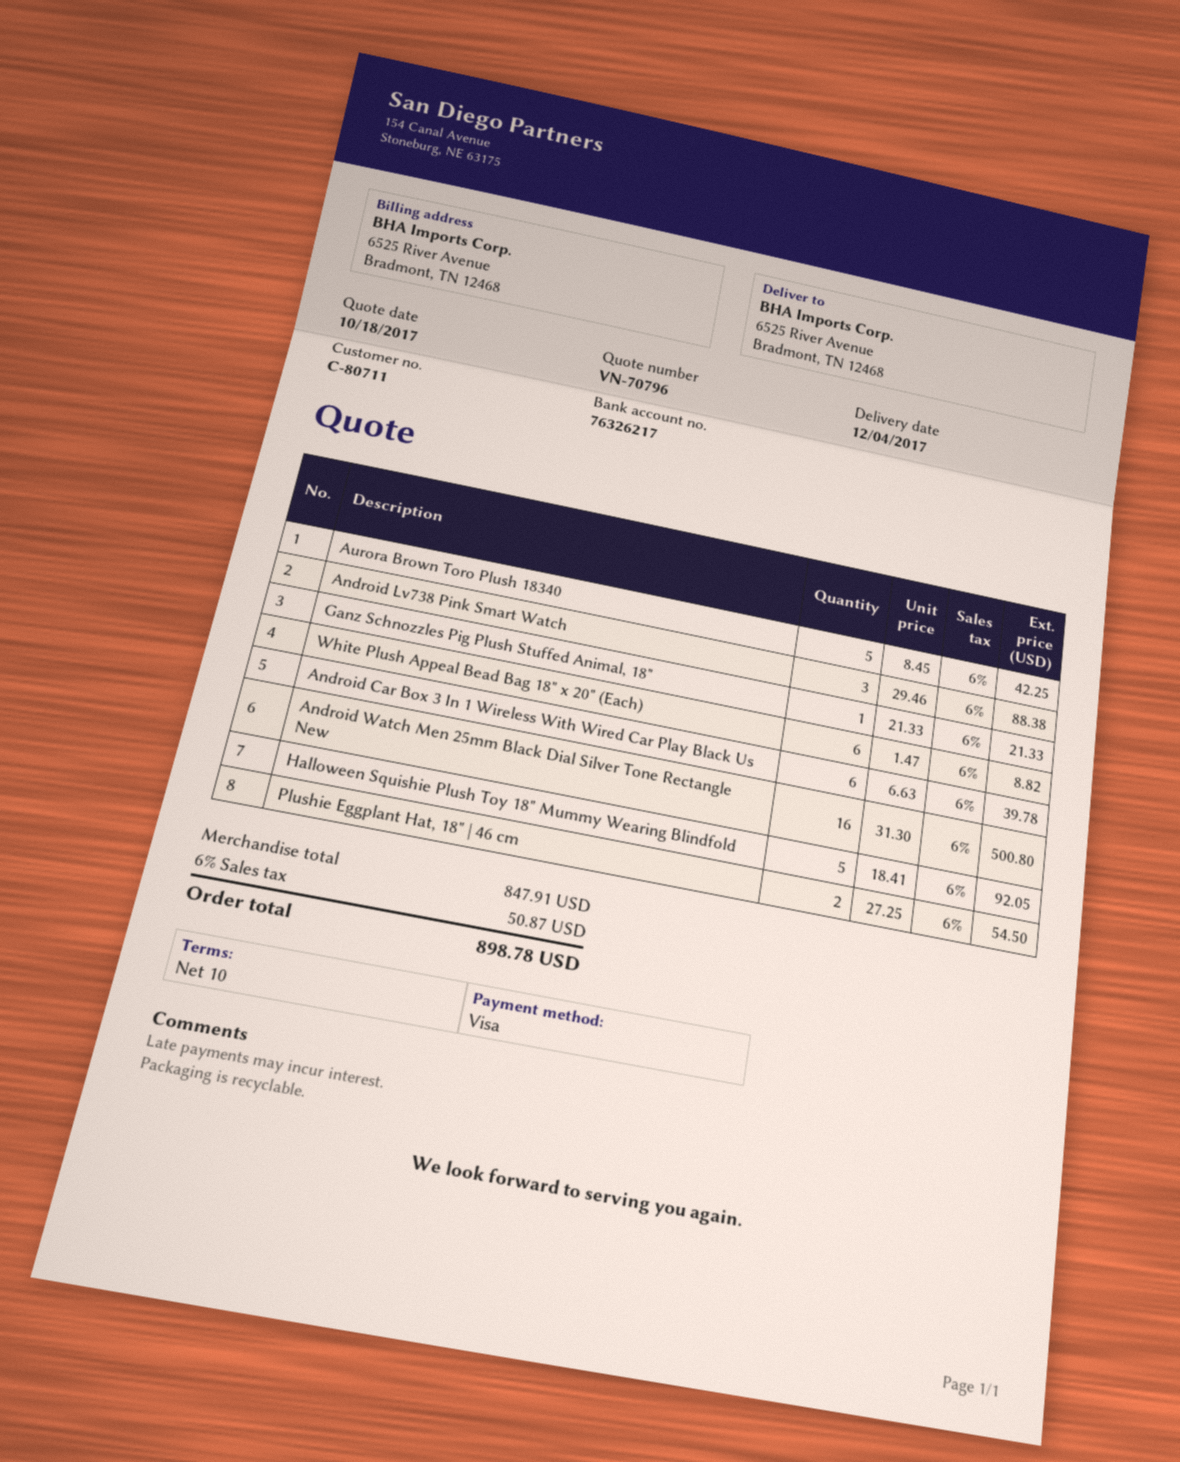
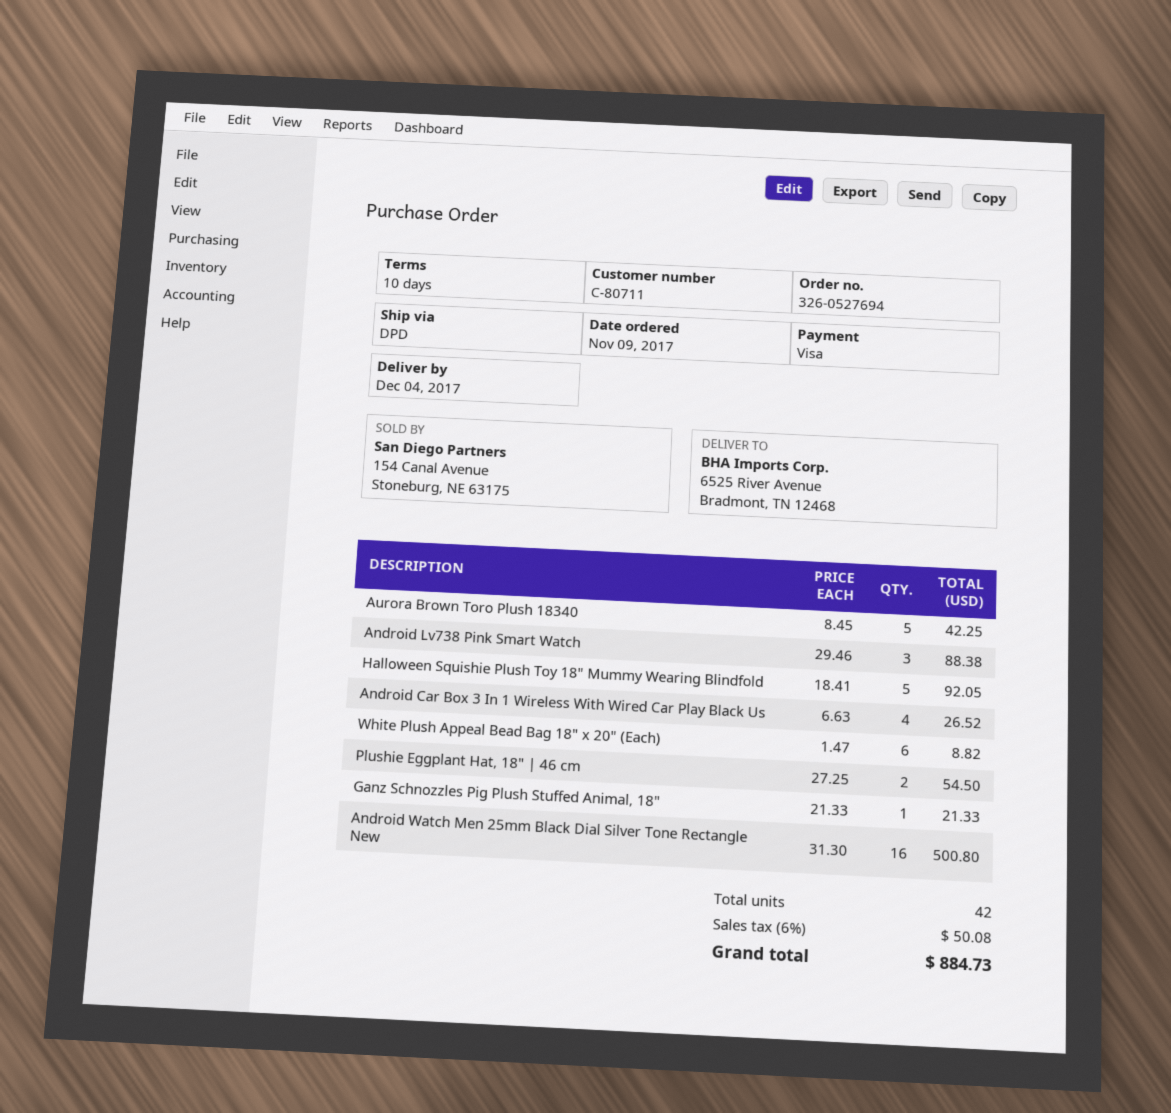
Android Car Box 3 In 1 Wireless With Wired Car Play Black Us: 6 x 6.63 = 39.78 -> 4 x 6.63 = 26.52
tax: 6% = 50.87 -> 6% = 50.08
total: 898.78 -> 884.73

